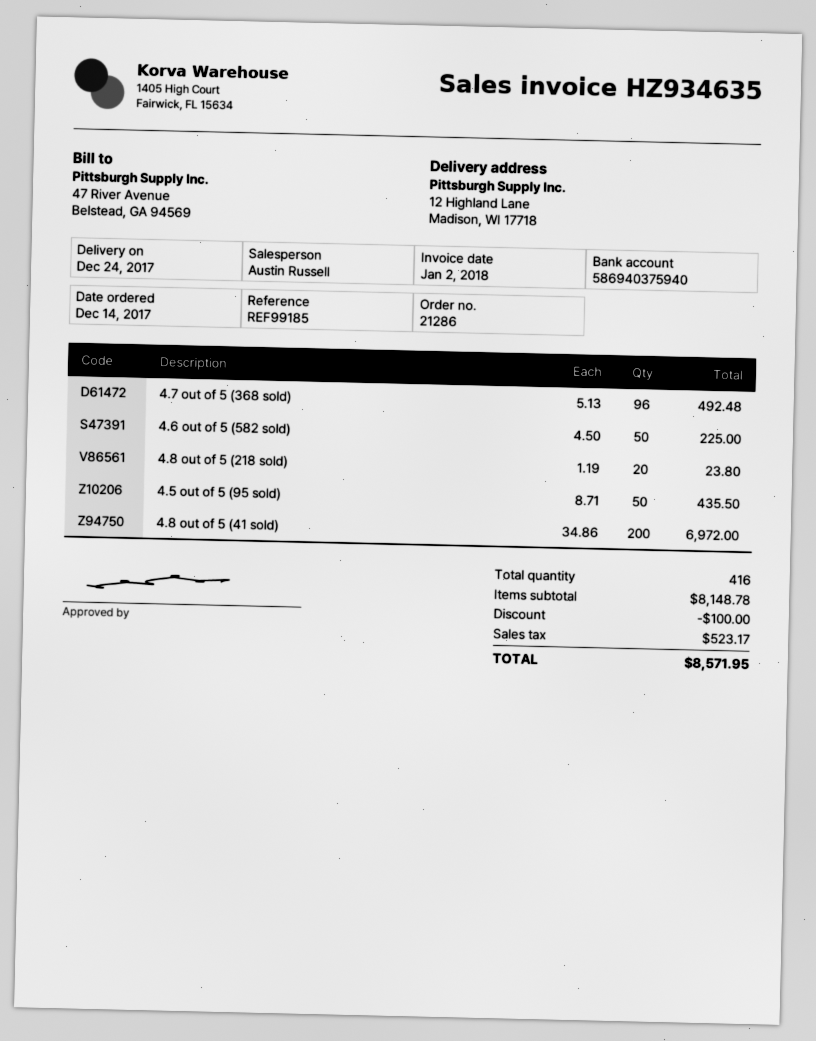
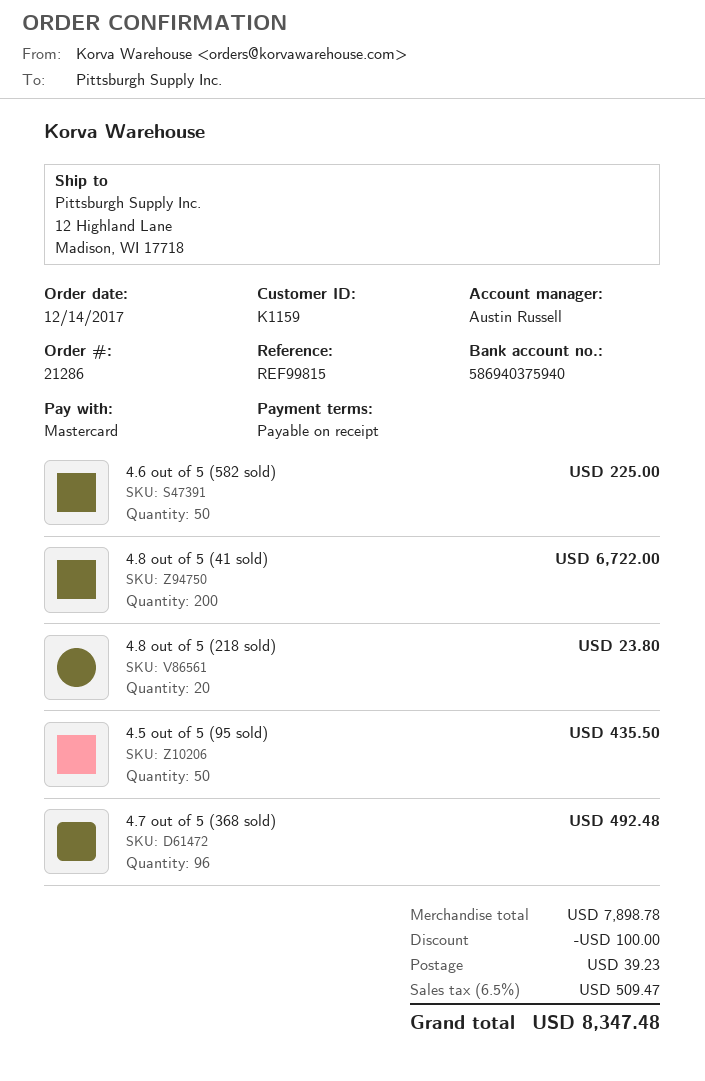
reference: REF99185 -> REF99815
4.8 out of 5 (41 sold): 200 for 6972.00 -> 200 for 6722.00
subtotal: 8148.78 -> 7898.78
shipping: none -> 39.23
tax: 523.17 -> 509.47
total: 8571.95 -> 8347.48

